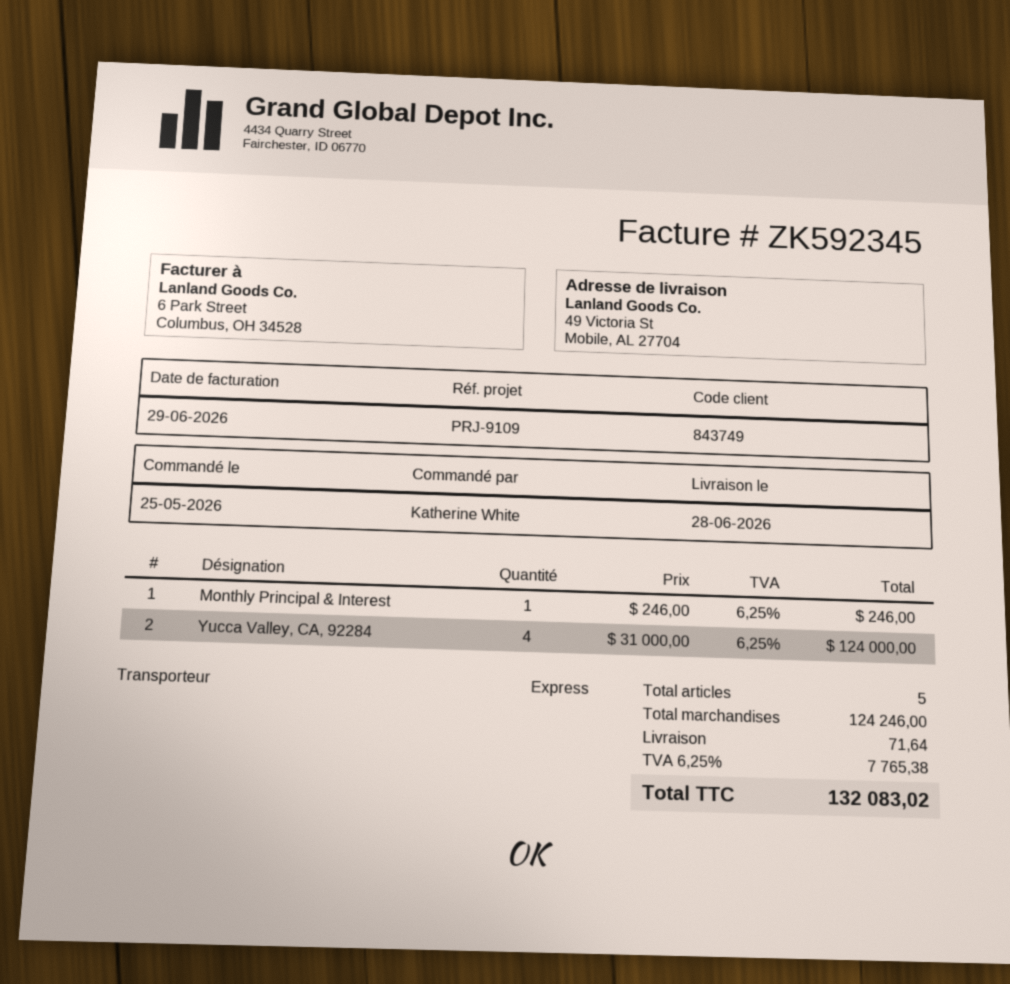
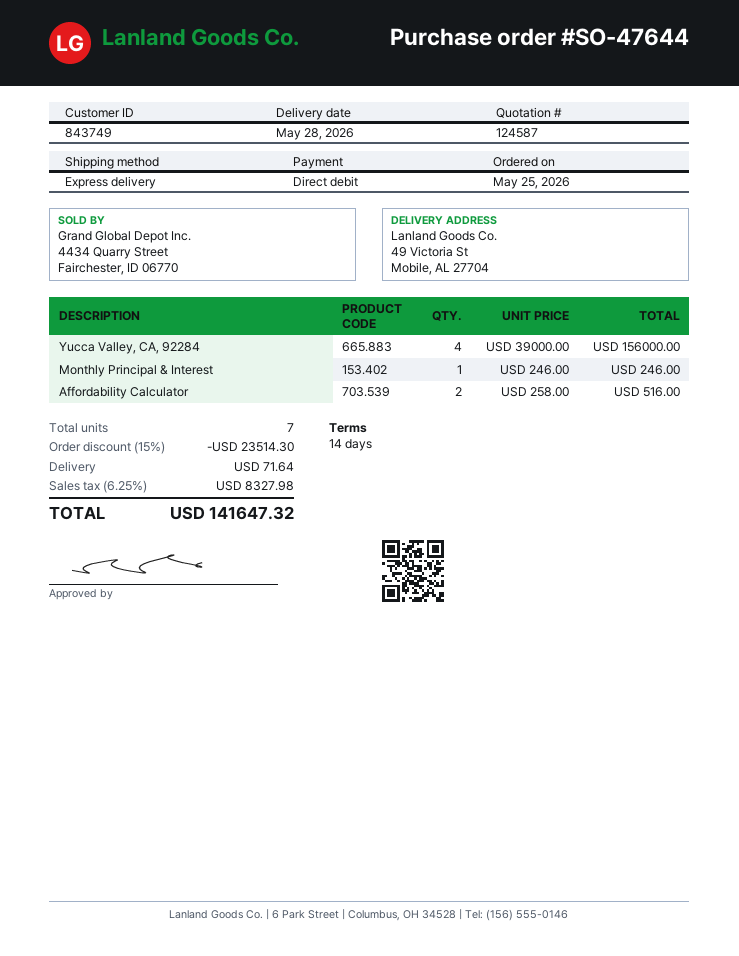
delivery date: 2026-06-28 -> 2026-05-28
Yucca Valley, CA, 92284: 4 x 31000.00 = 124000.00 -> 4 x 39000.00 = 156000.00
Affordability Calculator: none -> 2 x 258.00 = 516.00
total quantity: 5 -> 7
discount: none -> 15% = 23514.30
tax: 6.25% = 7765.38 -> 6.25% = 8327.98
total: 132083.02 -> 141647.32

